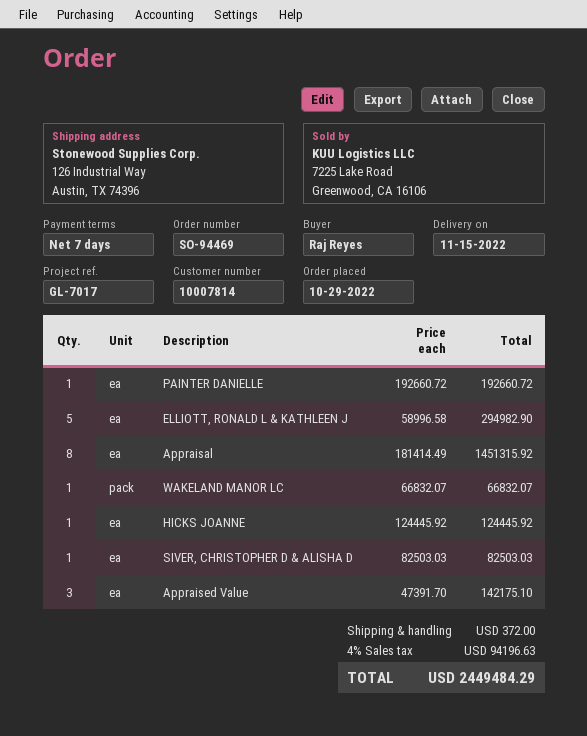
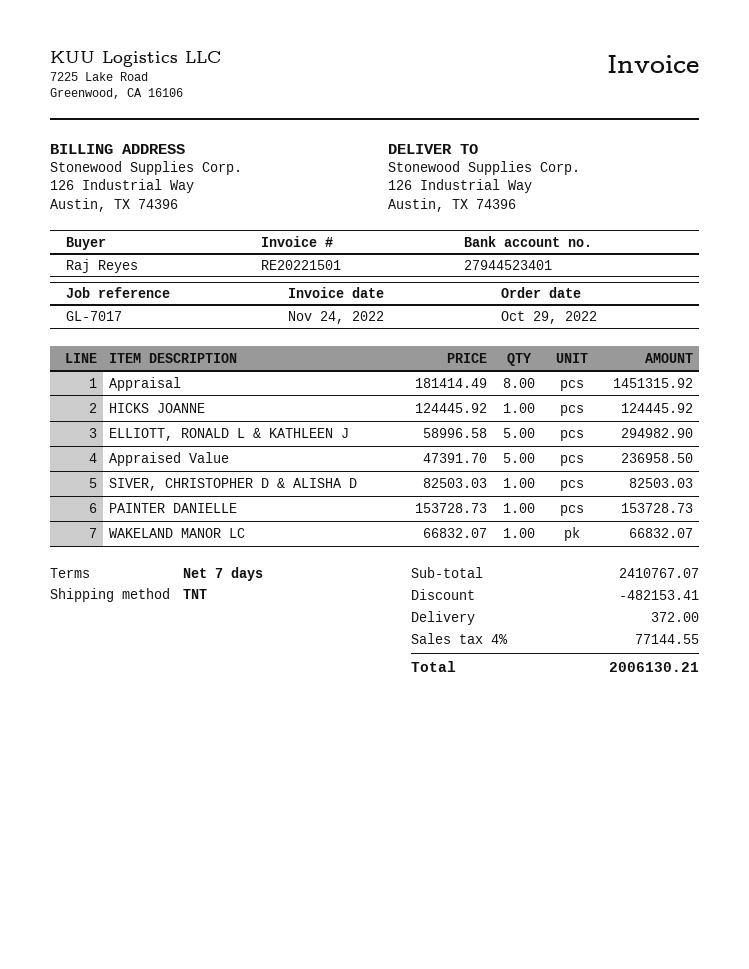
PAINTER DANIELLE: 1 x 192660.72 = 192660.72 -> 1 x 153728.73 = 153728.73
Appraised Value: 3 x 47391.70 = 142175.10 -> 5 x 47391.70 = 236958.50
discount: none -> 482153.41
tax: 4% = 94196.63 -> 4% = 77144.55
total: 2449484.29 -> 2006130.21

